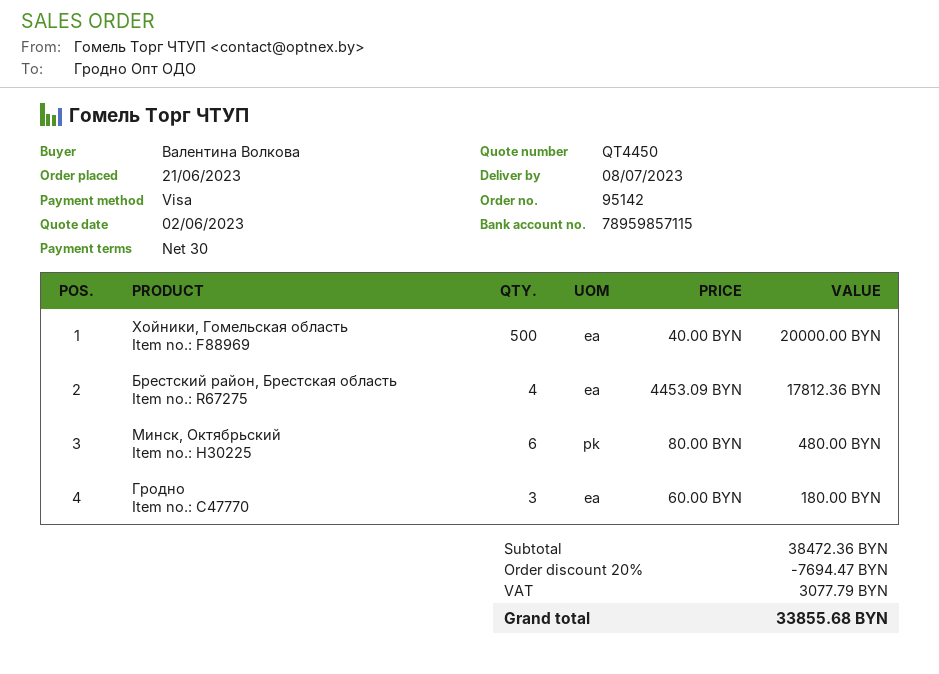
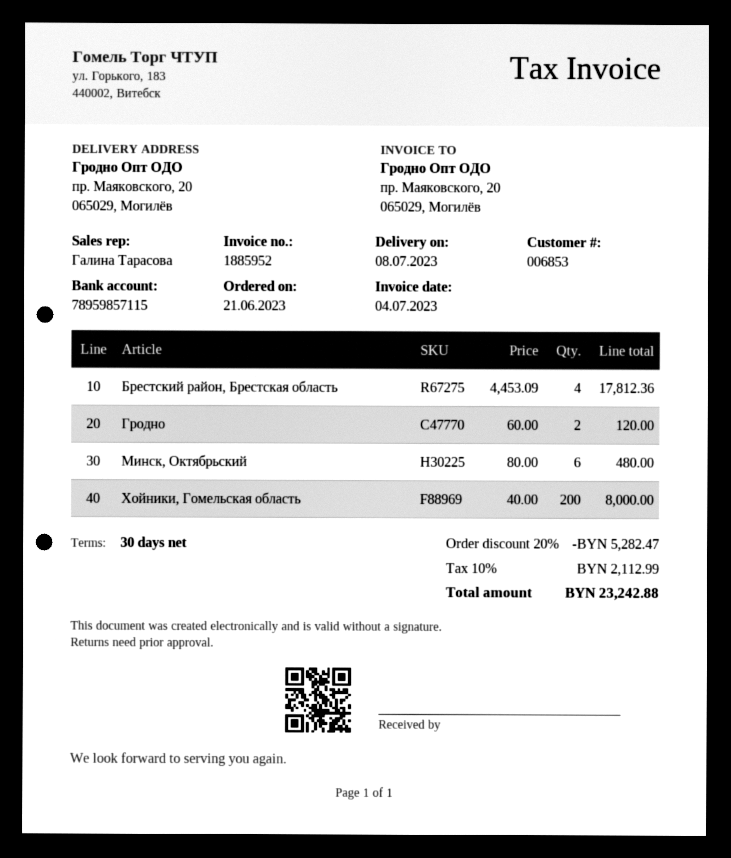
Хойники, Гомельская область: 500 x 40.00 = 20000.00 -> 200 x 40.00 = 8000.00
Гродно: 3 x 60.00 = 180.00 -> 2 x 60.00 = 120.00
discount: 20% = 7694.47 -> 20% = 5282.47
tax: 3077.79 -> 2112.99
total: 33855.68 -> 23242.88

